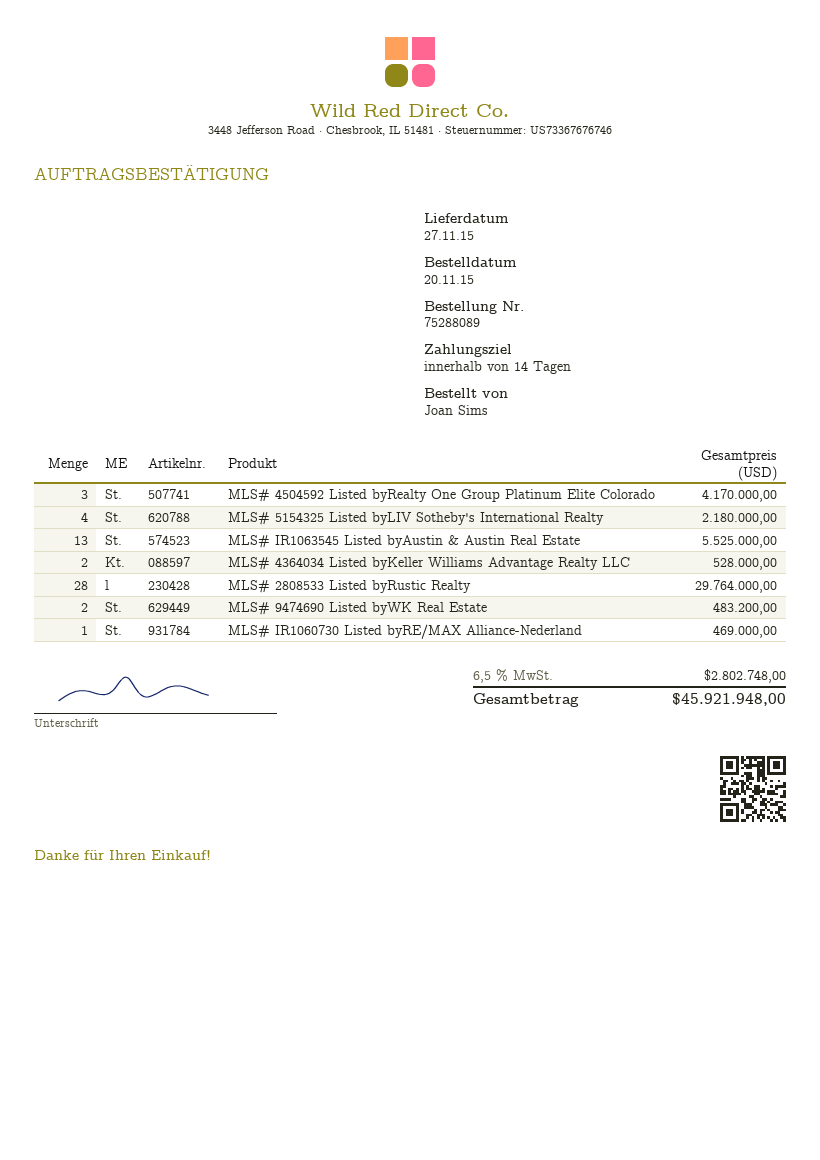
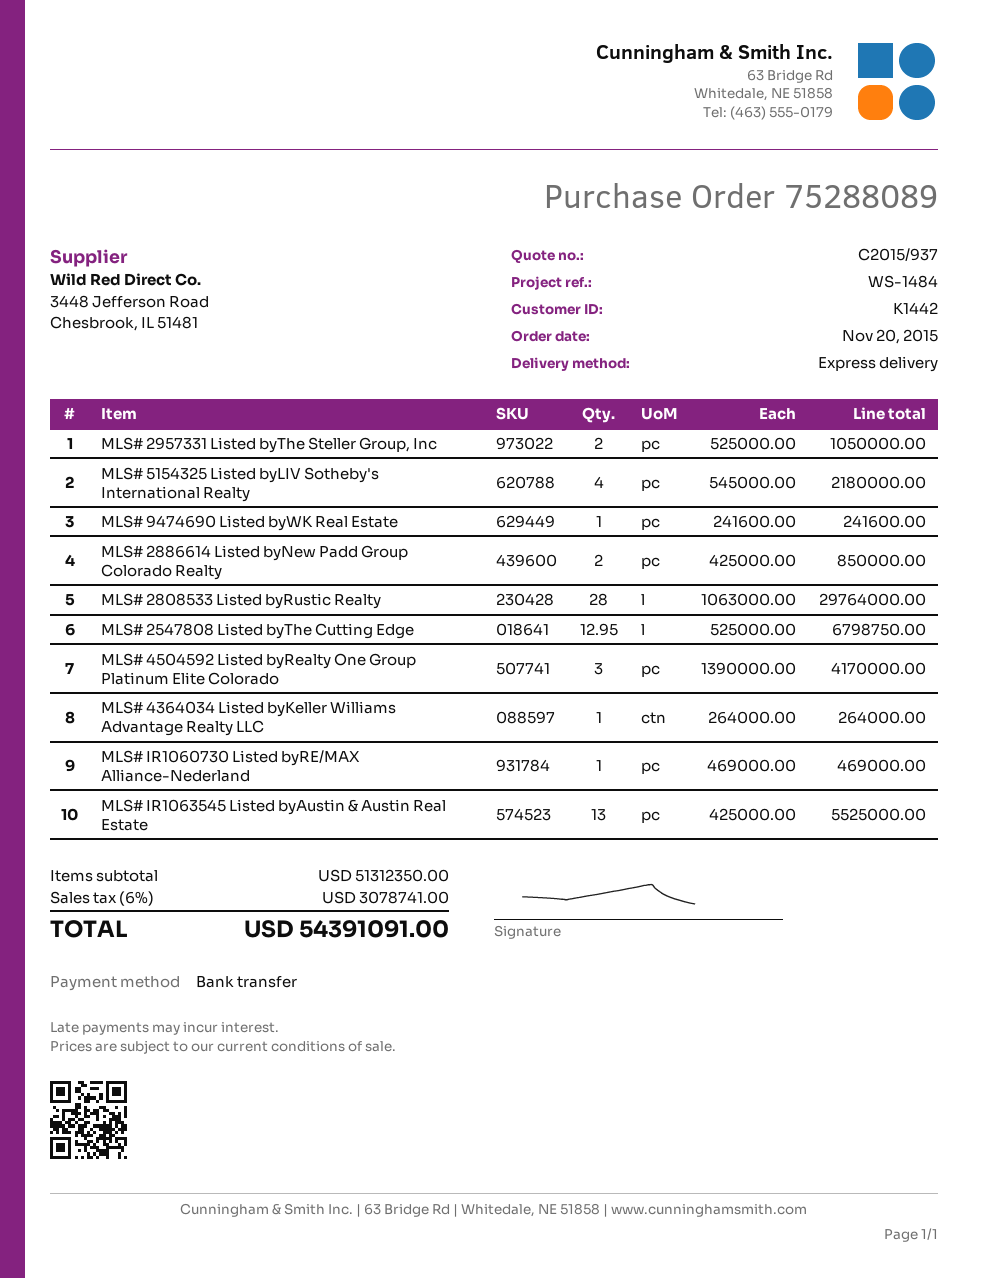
MLS# 4364034 Listed byKeller Williams Advantage Realty LLC: 2 for 528000.00 -> 1 for 264000.00
MLS# 9474690 Listed byWK Real Estate: 2 for 483200.00 -> 1 for 241600.00
MLS# 2957331 Listed byThe Steller Group, Inc: none -> 2 for 1050000.00
MLS# 2886614 Listed byNew Padd Group Colorado Realty: none -> 2 for 850000.00
MLS# 2547808 Listed byThe Cutting Edge: none -> 12.95 for 6798750.00
tax: 6.5% = 2802748.00 -> 6% = 3078741.00
total: 45921948.00 -> 54391091.00

